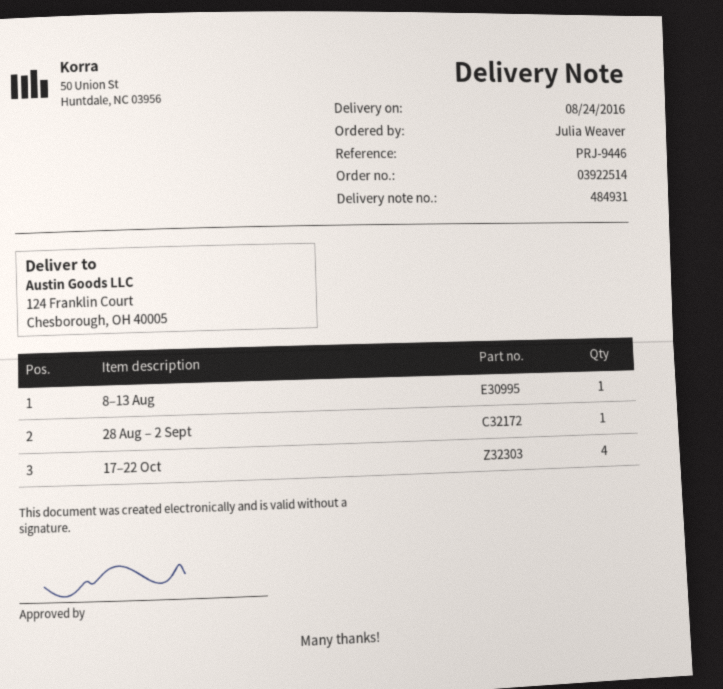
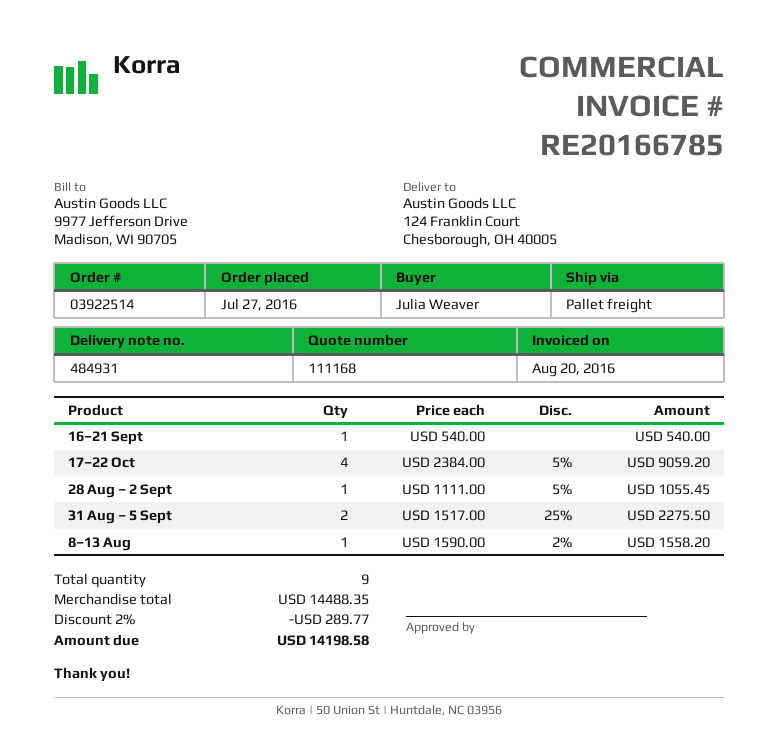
16–21 Sept: none -> 1
31 Aug – 5 Sept: none -> 2

